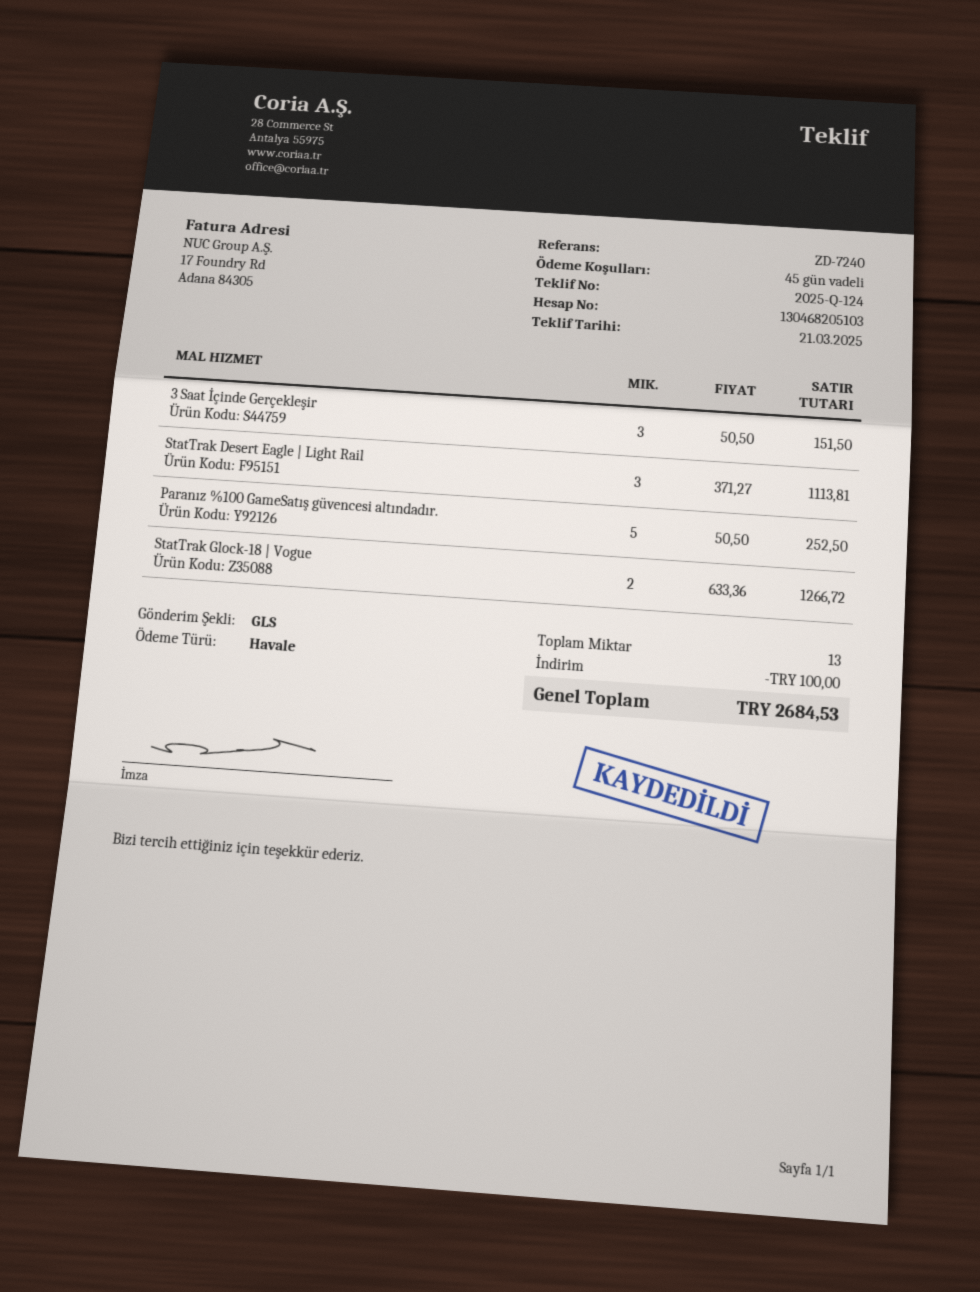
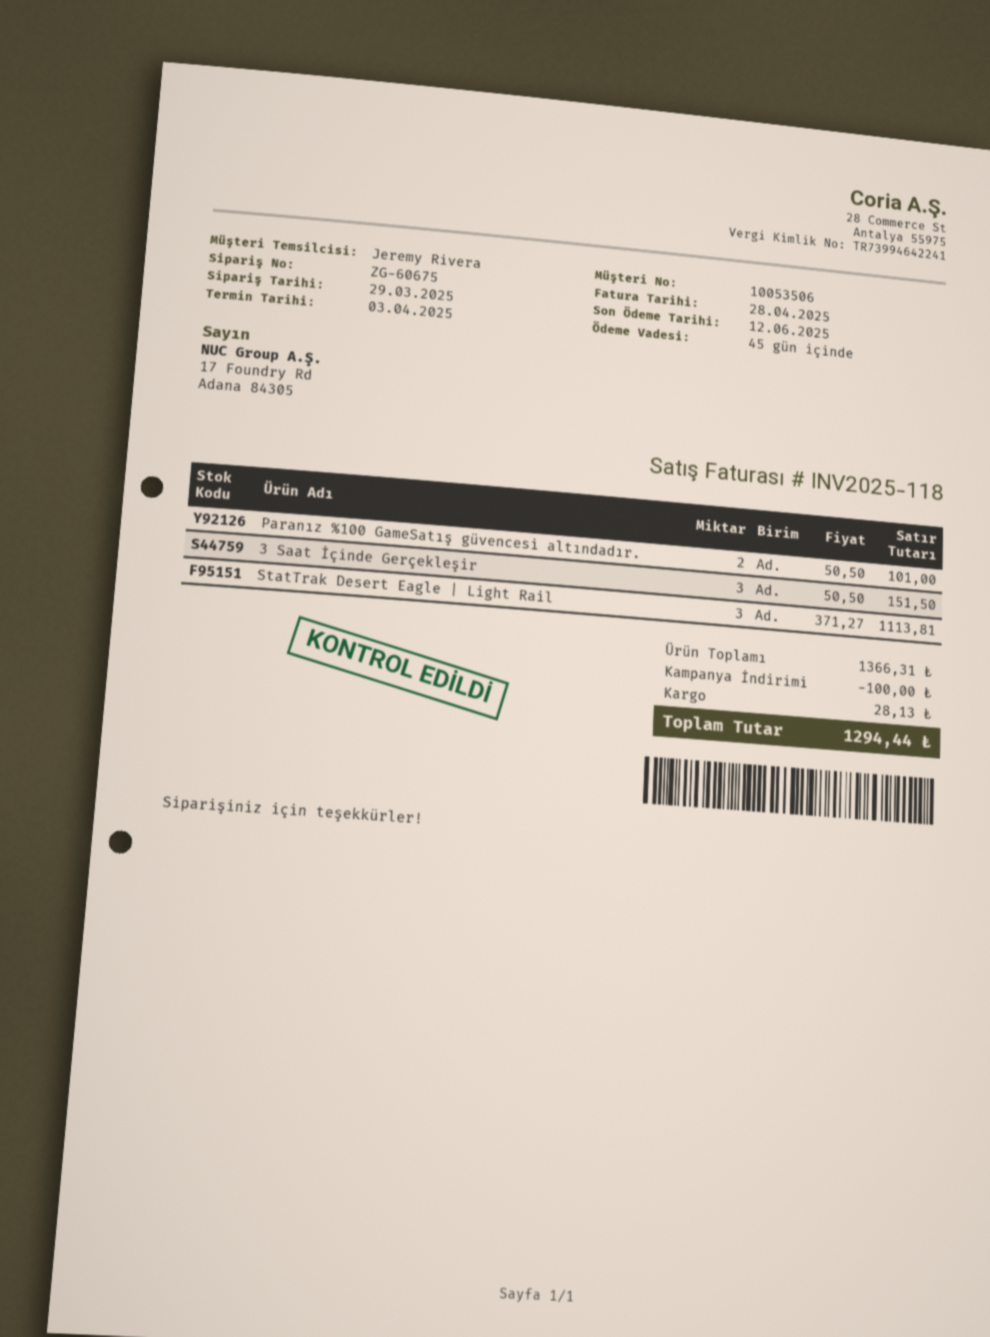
Paranız %100 GameSatış güvencesi altındadır.: 5 x 50.50 = 252.50 -> 2 x 50.50 = 101.00
StatTrak Glock-18 | Vogue: 2 x 633.36 = 1266.72 -> none
shipping: none -> 28.13
total: 2684.53 -> 1294.44

